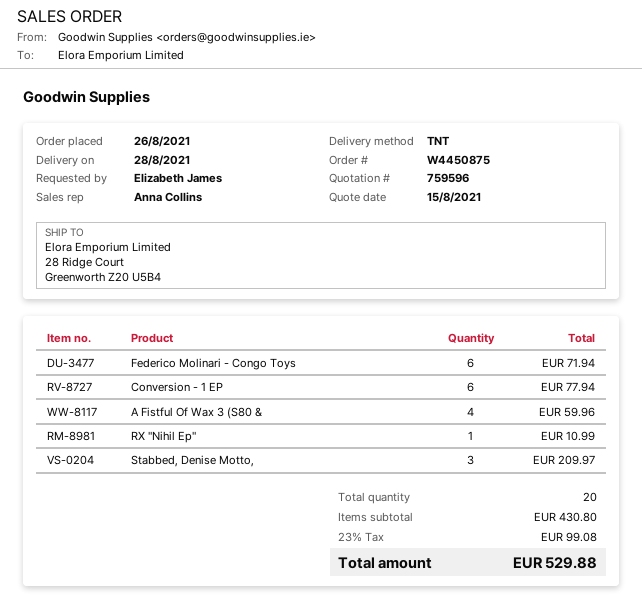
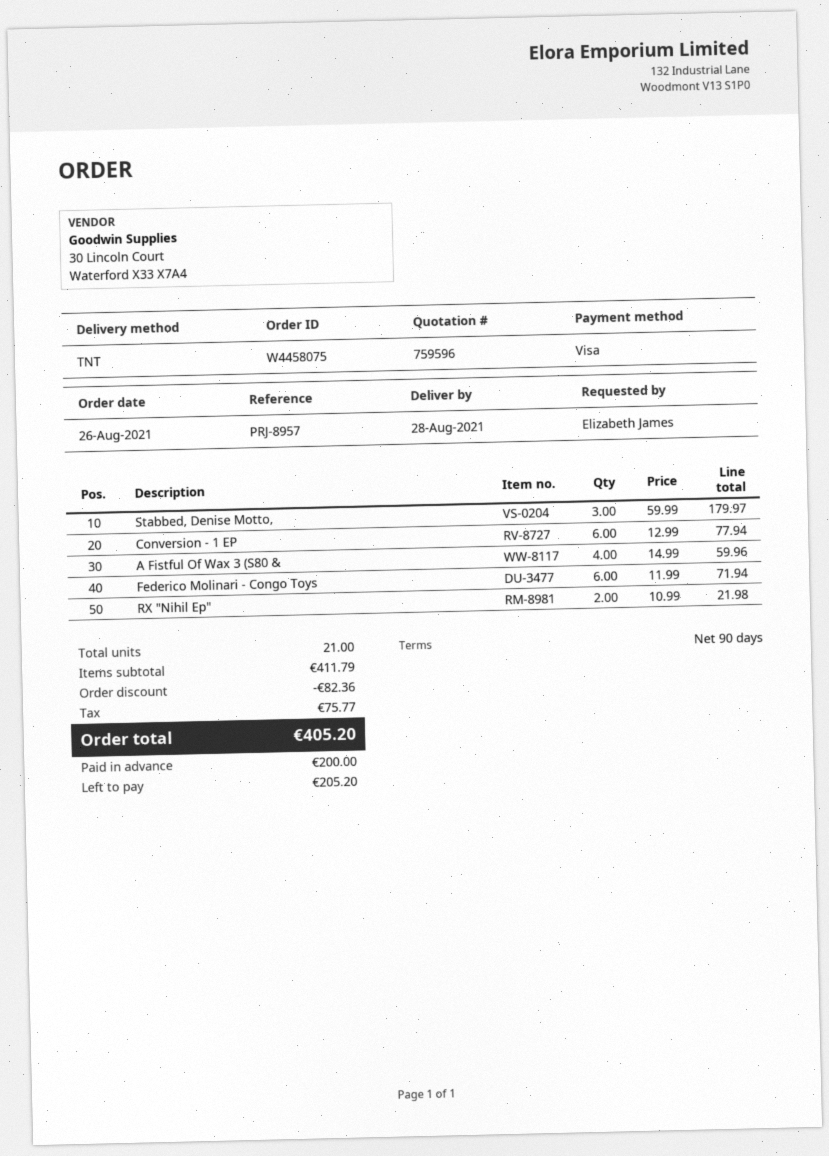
order number: W4450875 -> W4458075
RX "Nihil Ep": 1 for 10.99 -> 2 for 21.98
Stabbed, Denise Motto,: 3 for 209.97 -> 3 for 179.97
total quantity: 20 -> 21
subtotal: 430.80 -> 411.79
discount: none -> 82.36
tax: 99.08 -> 75.77
total: 529.88 -> 405.20

